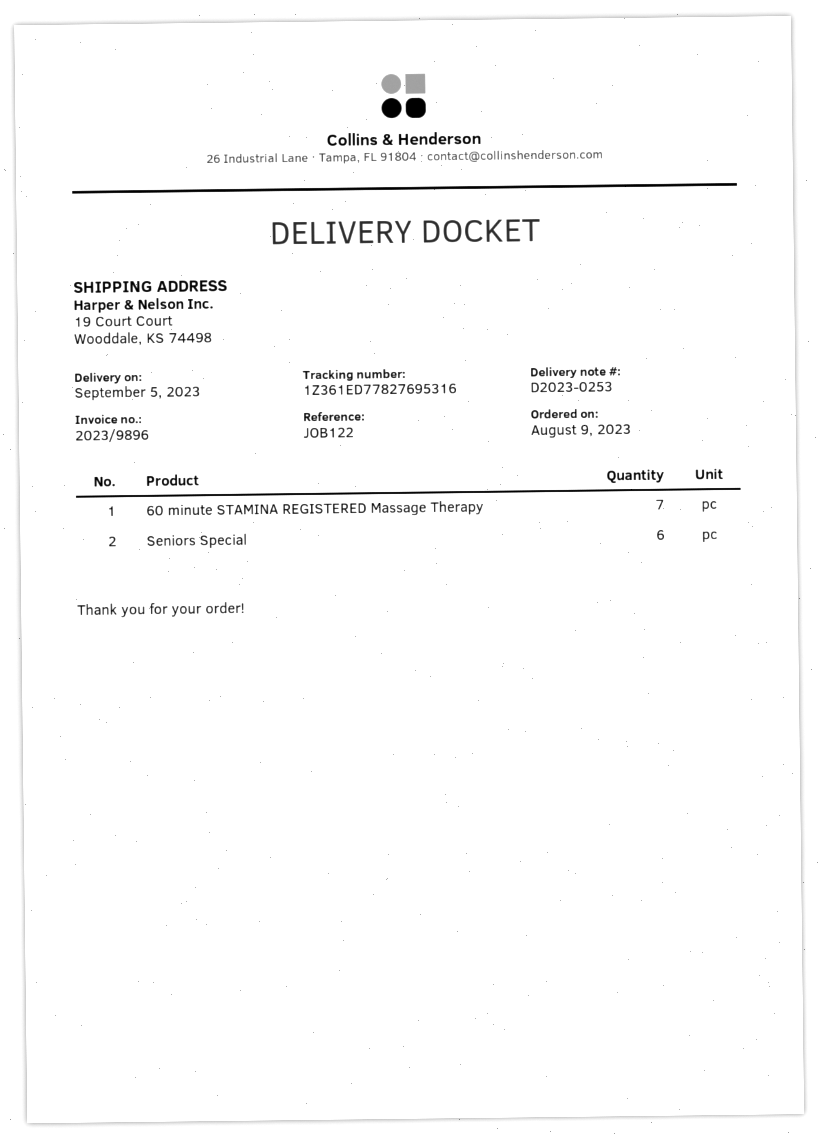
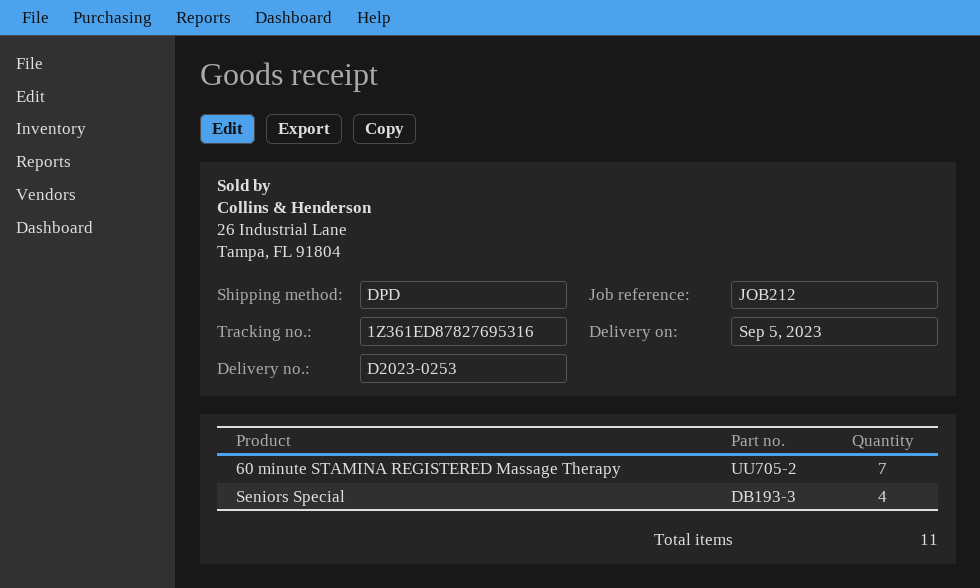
reference: JOB122 -> JOB212
tracking number: 1Z361ED77827695316 -> 1Z361ED87827695316
Seniors Special: 6 -> 4

